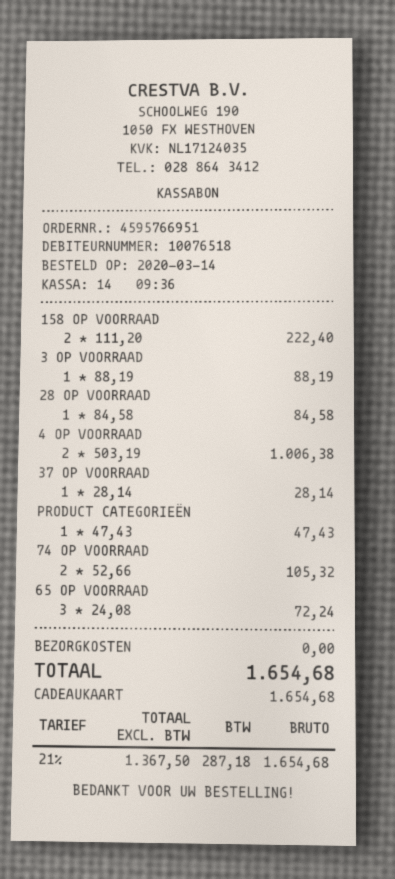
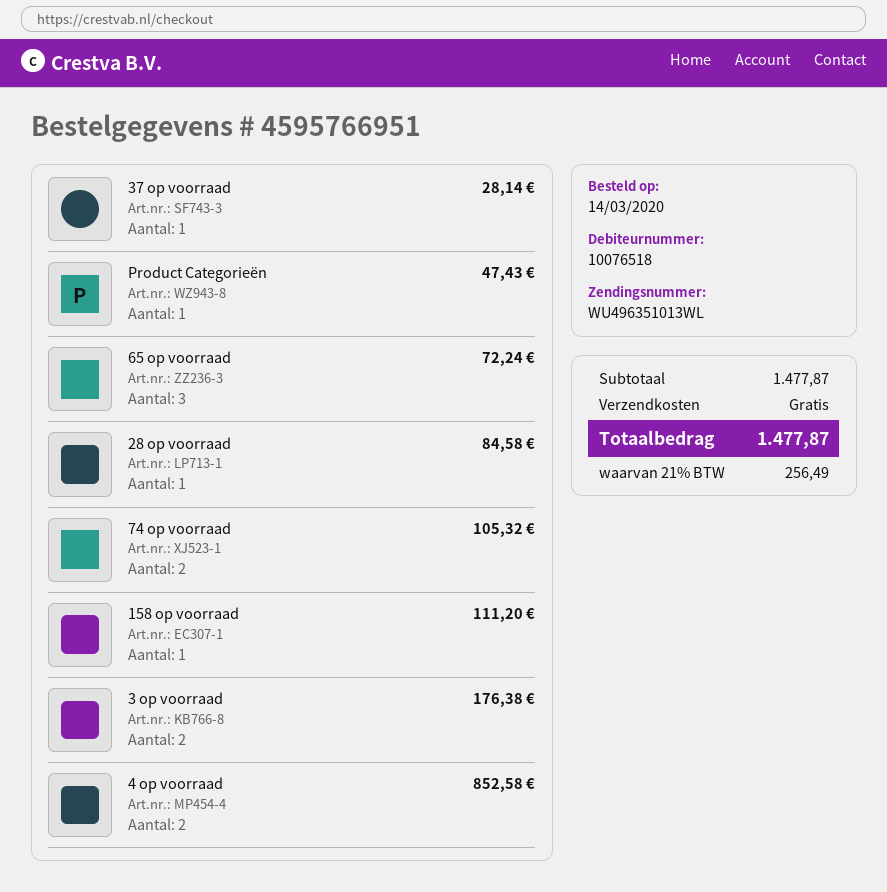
158 OP VOORRAAD: 2 for 222.40 -> 1 for 111.20
3 OP VOORRAAD: 1 for 88.19 -> 2 for 176.38
4 OP VOORRAAD: 2 for 1006.38 -> 2 for 852.58
tax: 21% = 287.18 -> 21% = 256.49
total: 1654.68 -> 1477.87

